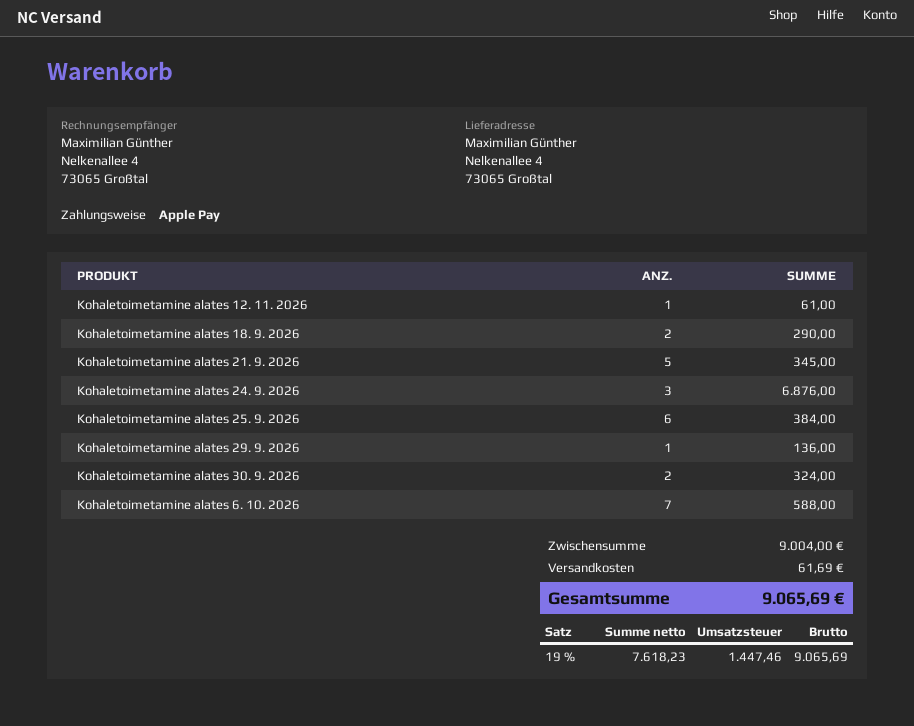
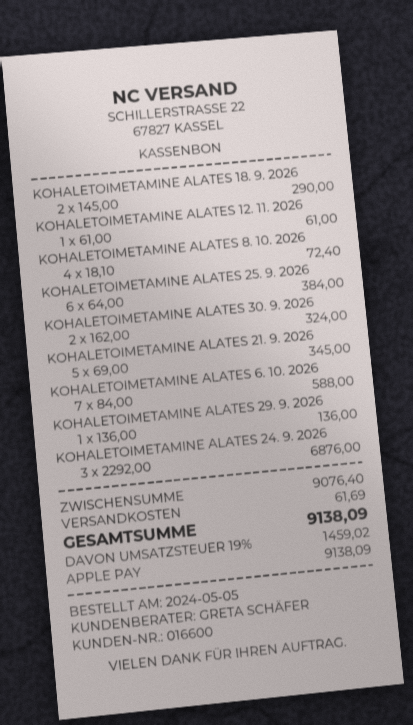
KOHALETOIMETAMINE ALATES 8. 10. 2026: none -> 4 for 72.40
subtotal: 9004.00 -> 9076.40
tax: 19% = 1447.46 -> 19% = 1459.02
total: 9065.69 -> 9138.09

